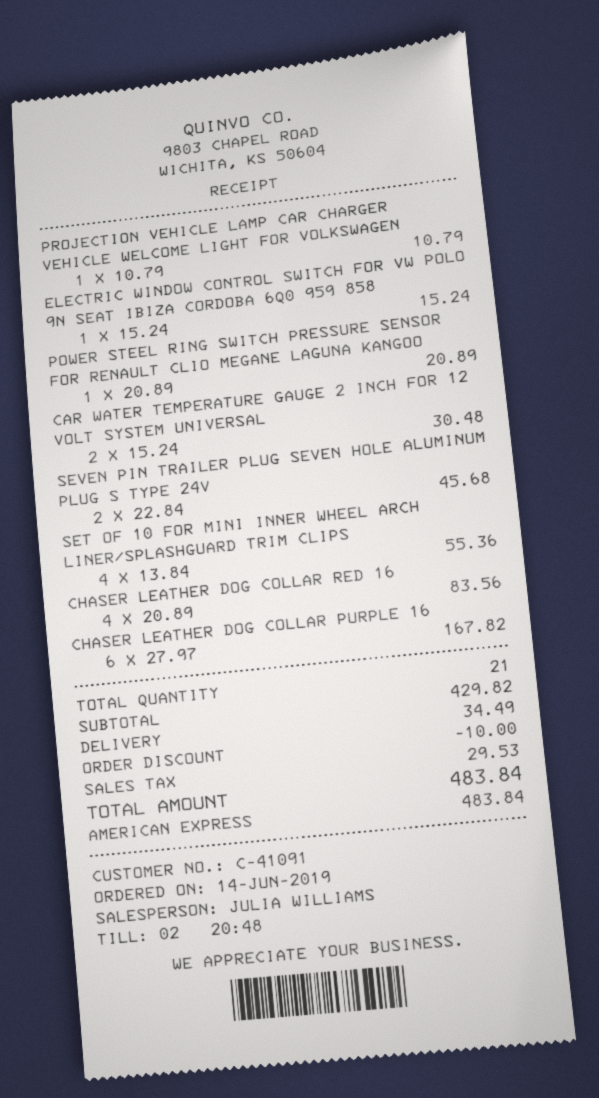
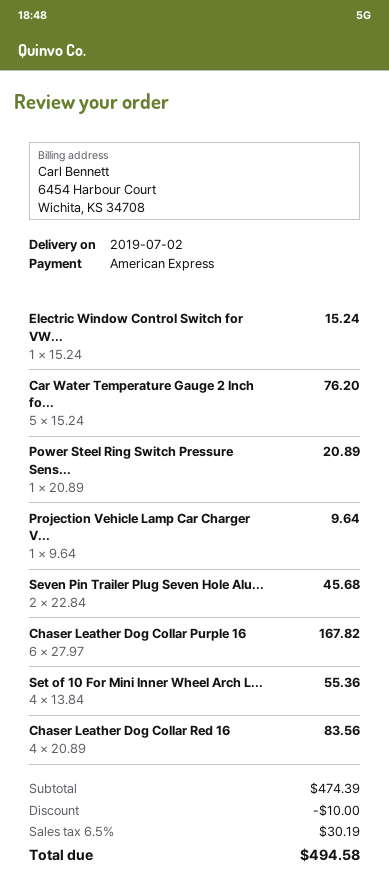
PROJECTION VEHICLE LAMP CAR CHARGER VEHICLE WELCOME LIGHT FOR VOLKSWAGEN: 1 x 10.79 = 10.79 -> 1 x 9.64 = 9.64
CAR WATER TEMPERATURE GAUGE 2 INCH FOR 12 VOLT SYSTEM UNIVERSAL: 2 x 15.24 = 30.48 -> 5 x 15.24 = 76.20
subtotal: 429.82 -> 474.39
shipping: 34.49 -> none
tax: 29.53 -> 30.19
total: 483.84 -> 494.58

